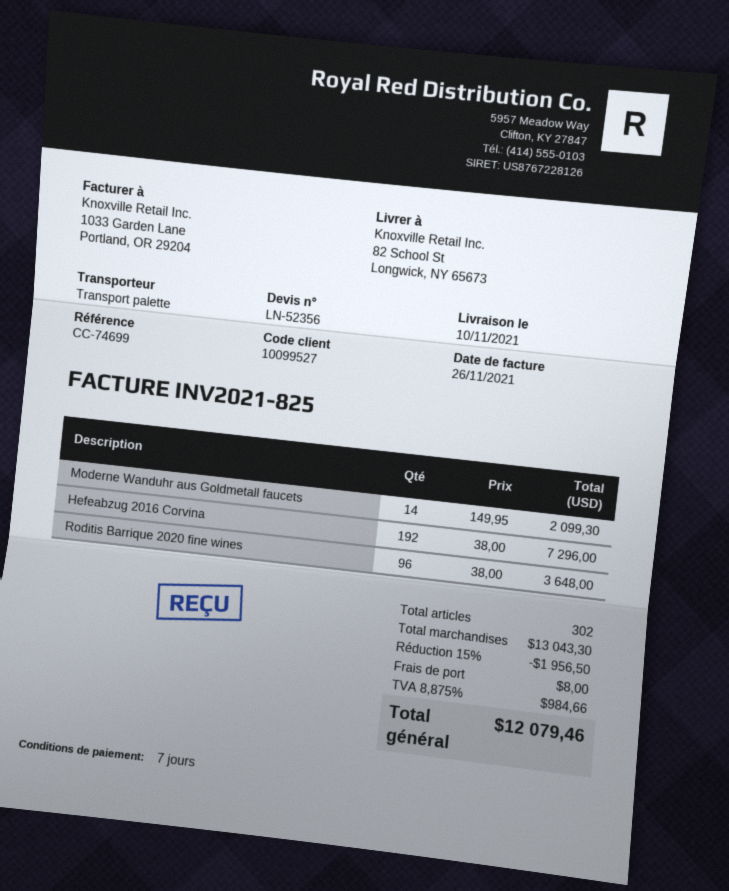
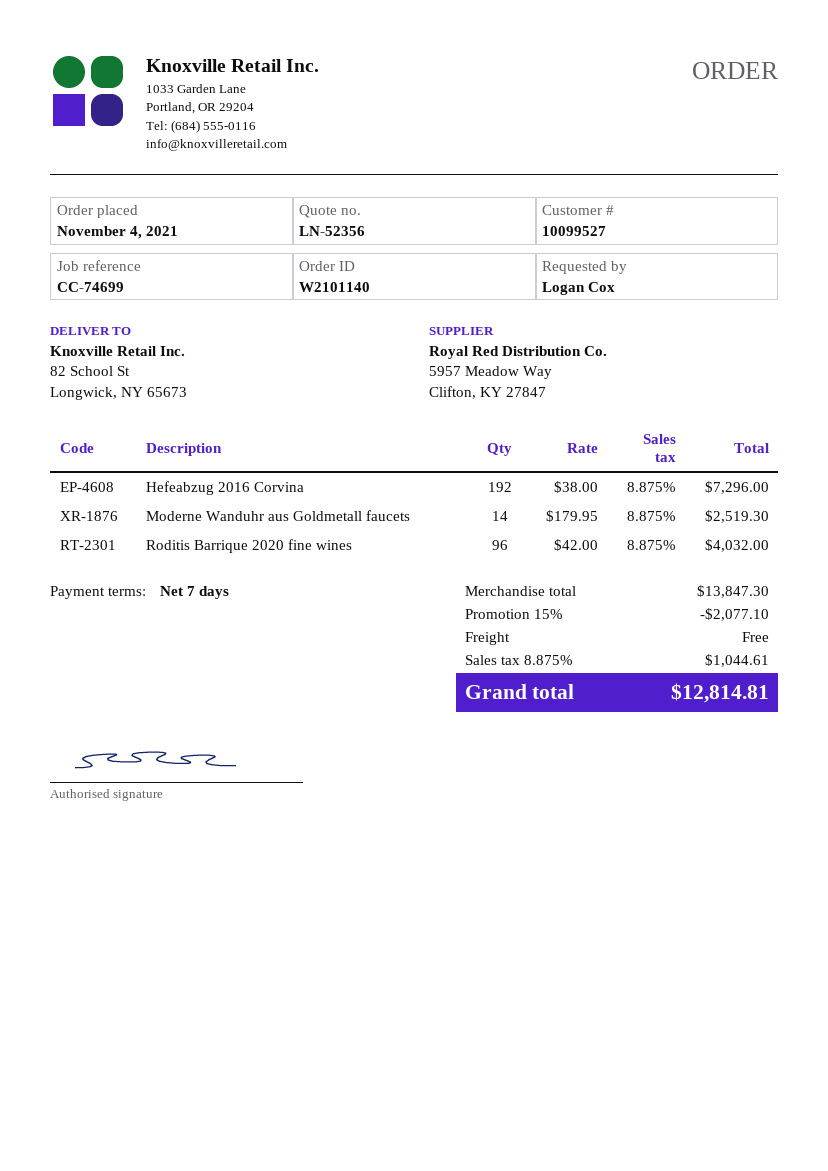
Moderne Wanduhr aus Goldmetall faucets: 14 x 149.95 = 2099.30 -> 14 x 179.95 = 2519.30
Roditis Barrique 2020 fine wines: 96 x 38.00 = 3648.00 -> 96 x 42.00 = 4032.00
subtotal: 13043.30 -> 13847.30
discount: 15% = 1956.50 -> 15% = 2077.10
shipping: 8.00 -> 0.00
tax: 8.875% = 984.66 -> 8.875% = 1044.61
total: 12079.46 -> 12814.81

